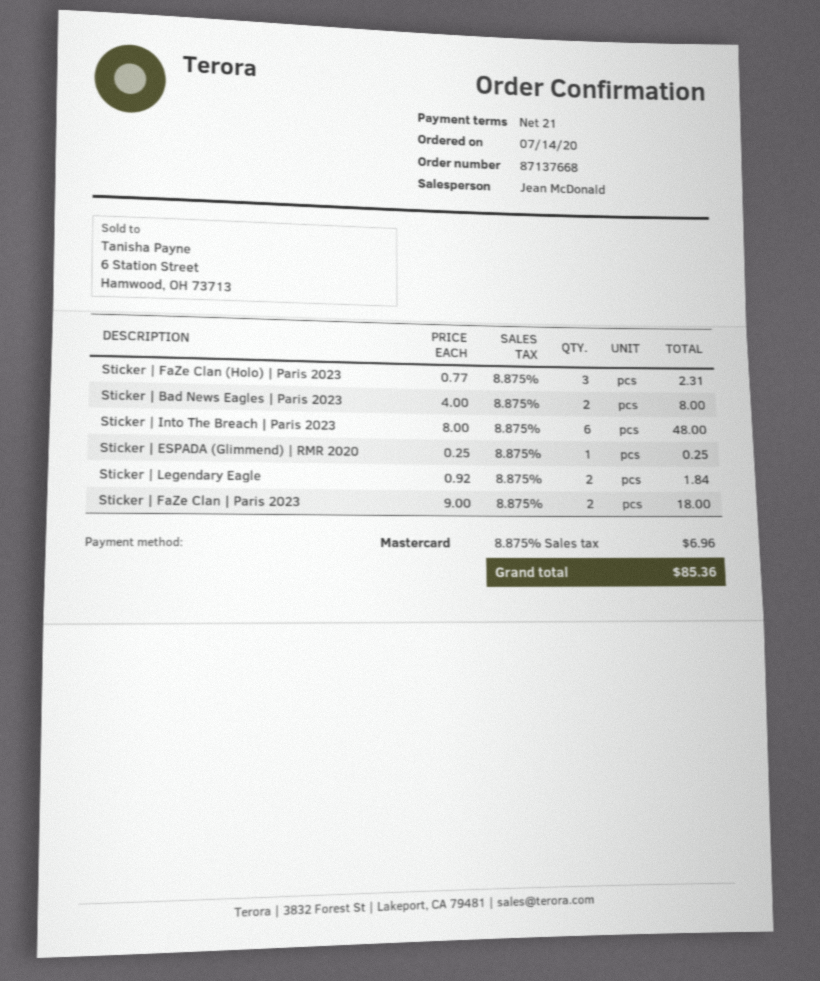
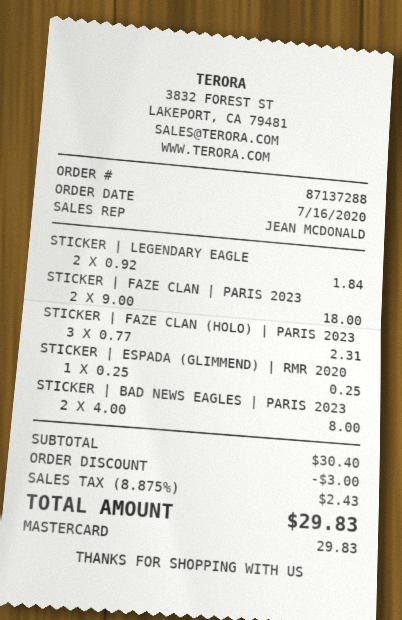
order number: 87137668 -> 87137288
order date: 2020-07-14 -> 2020-07-16
Sticker | Into The Breach | Paris 2023: 6 x 8.00 = 48.00 -> none
discount: none -> 3.00
tax: 8.875% = 6.96 -> 8.875% = 2.43
total: 85.36 -> 29.83

